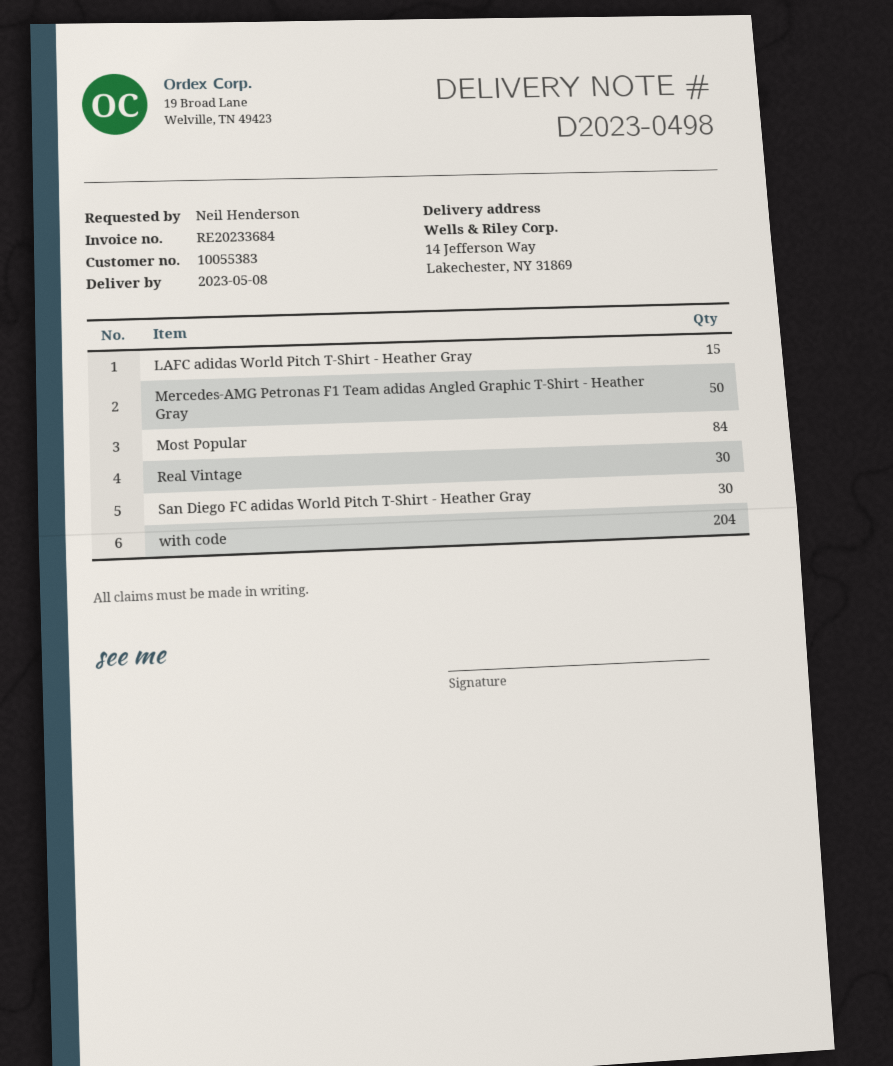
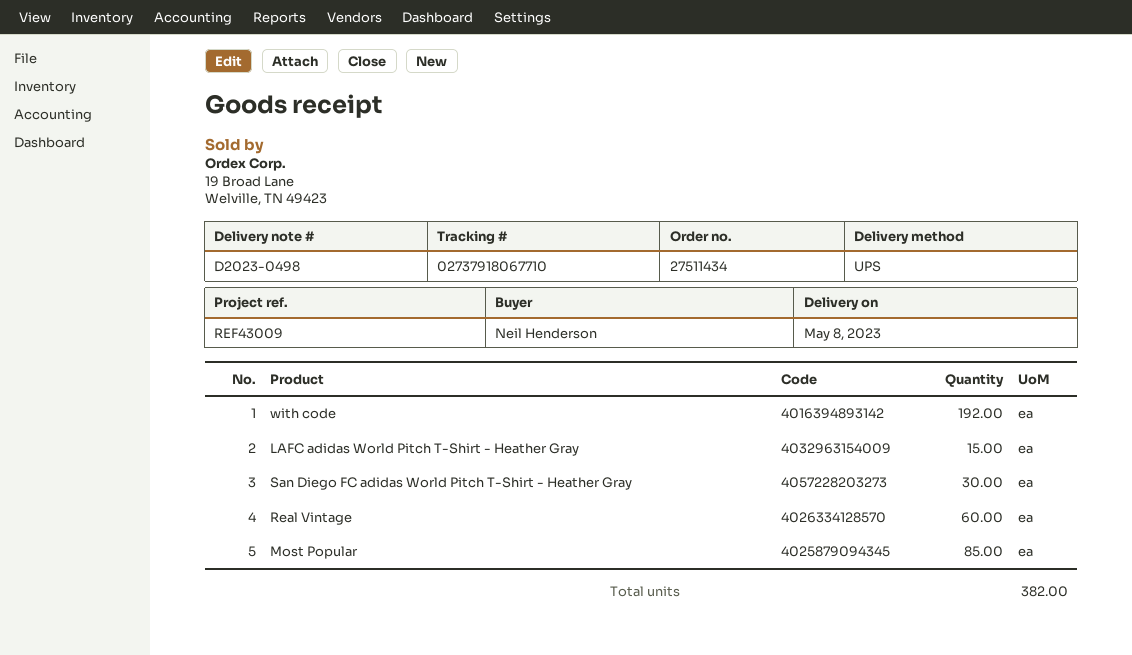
Mercedes-AMG Petronas F1 Team adidas Angled Graphic T-Shirt - Heather Gray: 50 -> none
Most Popular: 84 -> 85
Real Vintage: 30 -> 60
with code: 204 -> 192

